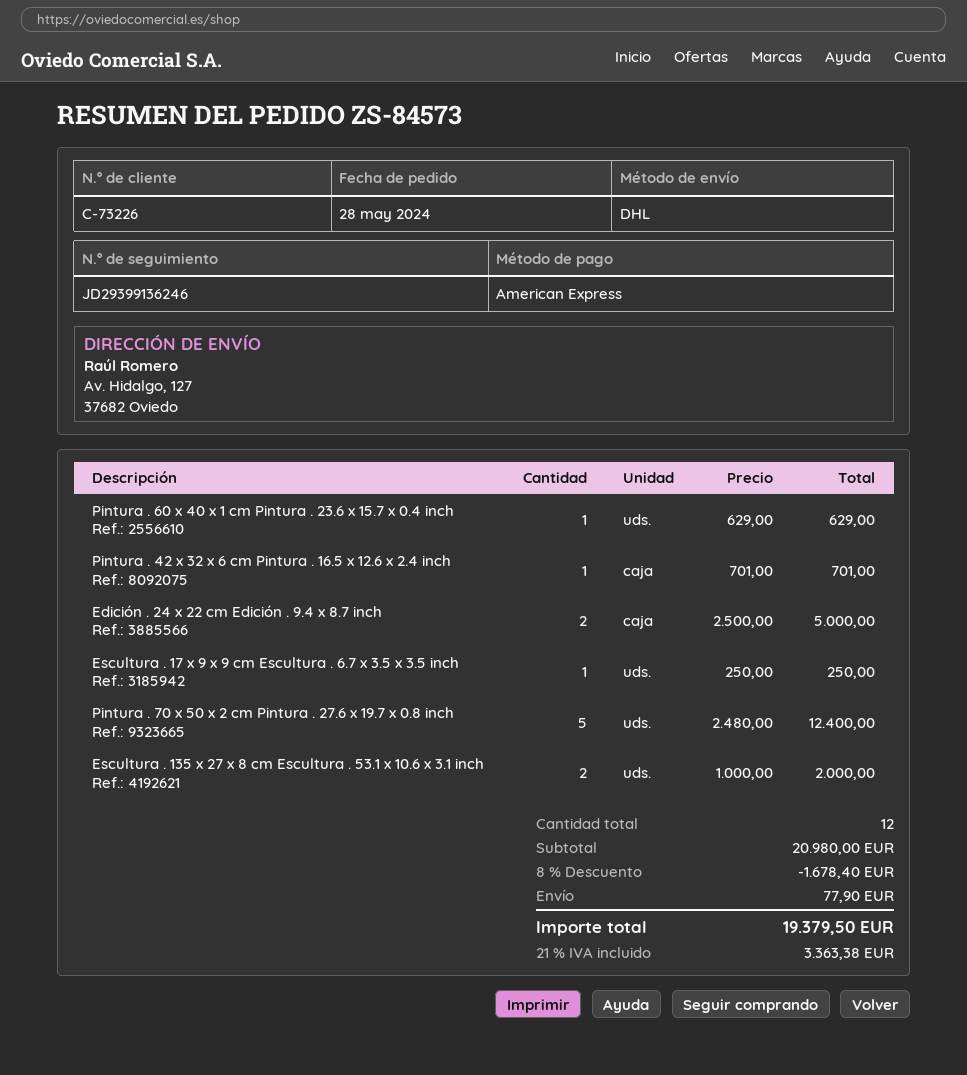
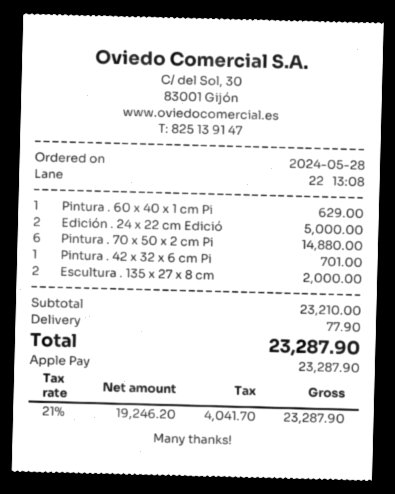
payment method: American Express -> Apple Pay
Escultura . 17 x 9 x 9 cm Escultura . 6.7 x 3.5 x 3.5 inch: 1 for 250.00 -> none
Pintura . 70 x 50 x 2 cm Pintura . 27.6 x 19.7 x 0.8 inch: 5 for 12400.00 -> 6 for 14880.00
subtotal: 20980.00 -> 23210.00
discount: 8% = 1678.40 -> none
tax: 21% = 3363.38 -> 21% = 4041.70
total: 19379.50 -> 23287.90

